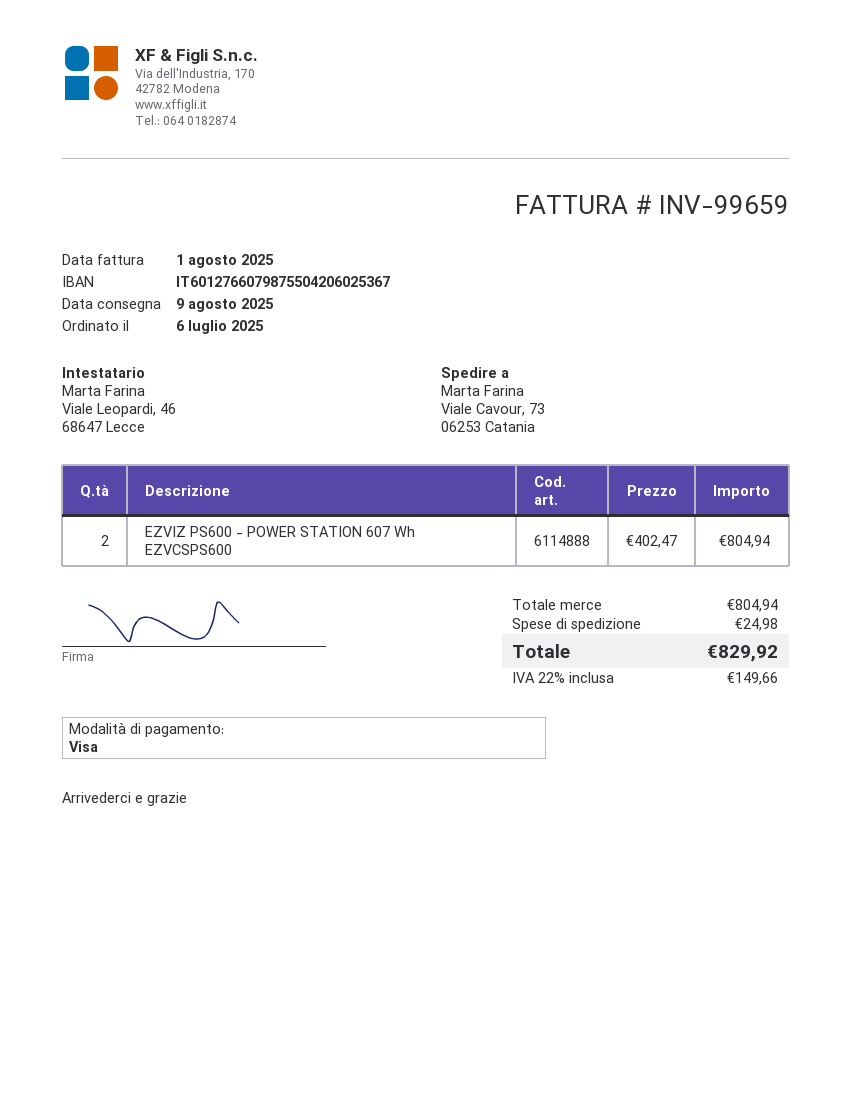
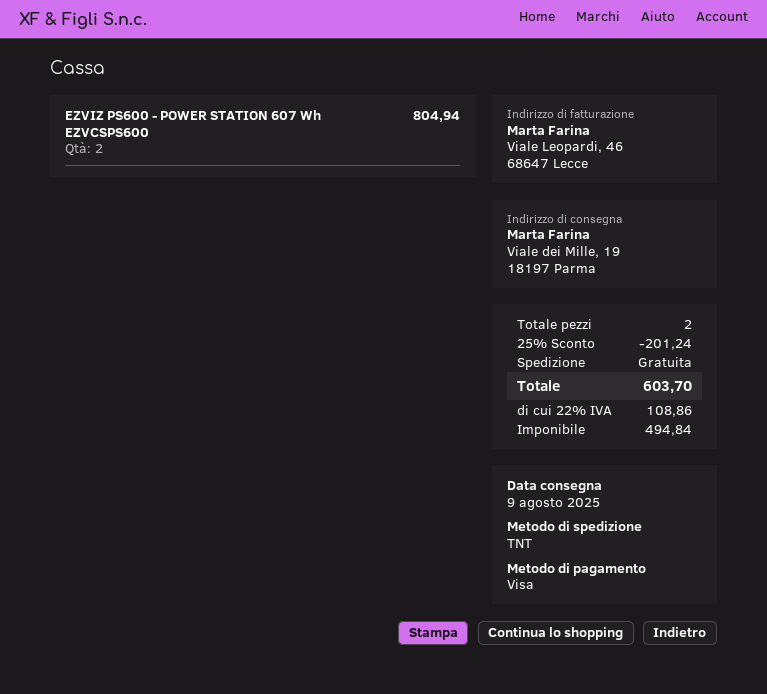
ship to: Viale Cavour, 73, 06253 Catania -> Viale dei Mille, 19, 18197 Parma
discount: none -> 25% = 201.24
shipping: 24.98 -> 0.00
tax: 22% = 149.66 -> 22% = 108.86
total: 829.92 -> 603.70

